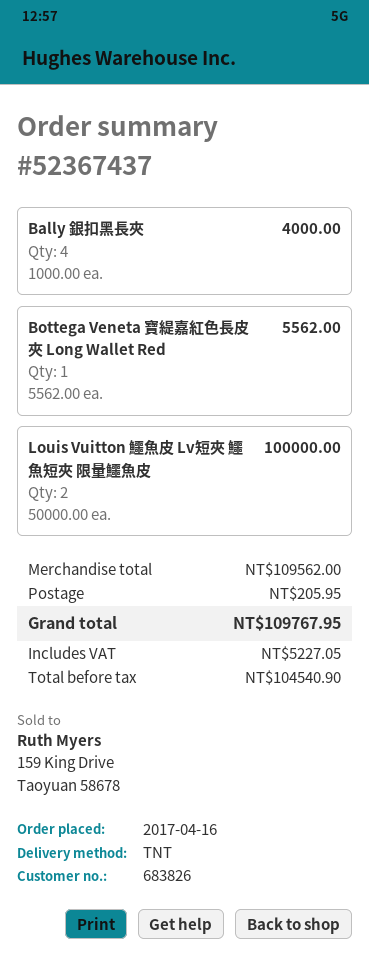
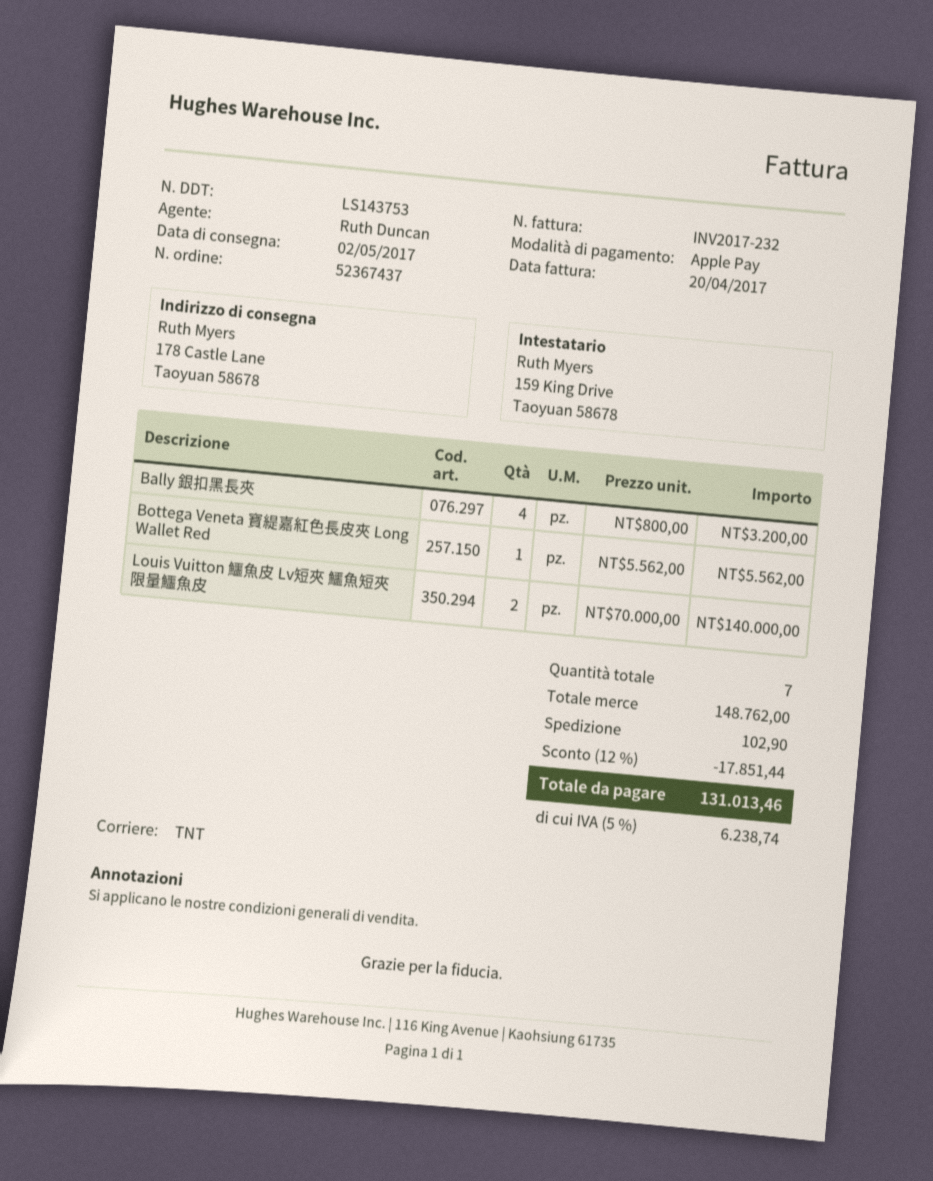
Bally 銀扣黑長夾: 4 x 1000.00 = 4000.00 -> 4 x 800.00 = 3200.00
Louis Vuitton 鱷魚皮 Lv短夾 鱷魚短夾 限量鱷魚皮: 2 x 50000.00 = 100000.00 -> 2 x 70000.00 = 140000.00
subtotal: 109562.00 -> 148762.00
discount: none -> 12% = 17851.44
shipping: 205.95 -> 102.90
tax: 5227.05 -> 6238.74
total: 109767.95 -> 131013.46

